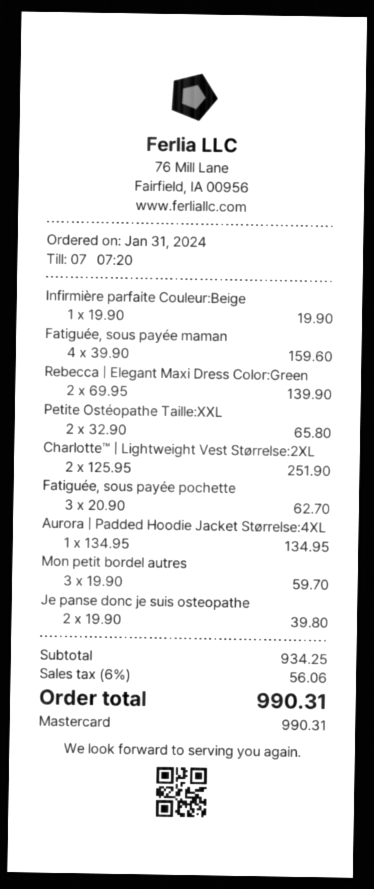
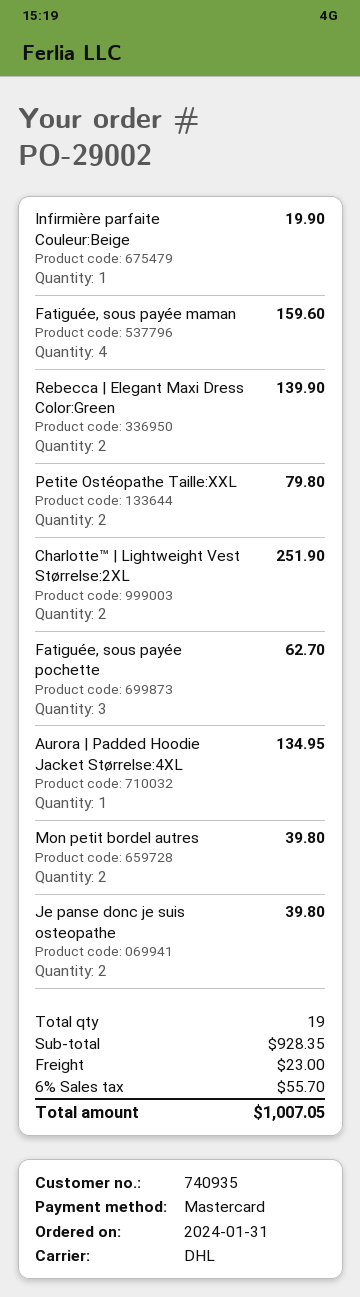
Petite Ostéopathe Taille:XXL: 2 for 65.80 -> 2 for 79.80
Mon petit bordel autres: 3 for 59.70 -> 2 for 39.80
subtotal: 934.25 -> 928.35
shipping: none -> 23.00
tax: 6% = 56.06 -> 6% = 55.70
total: 990.31 -> 1007.05

